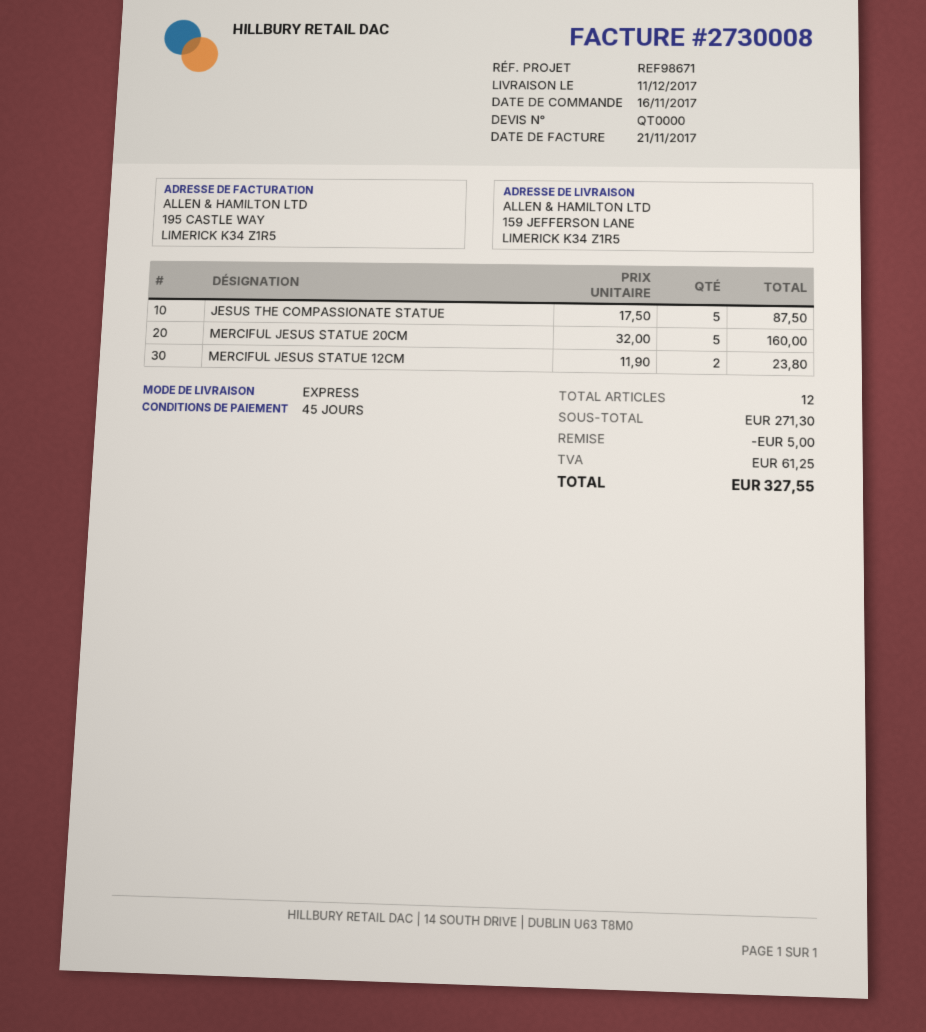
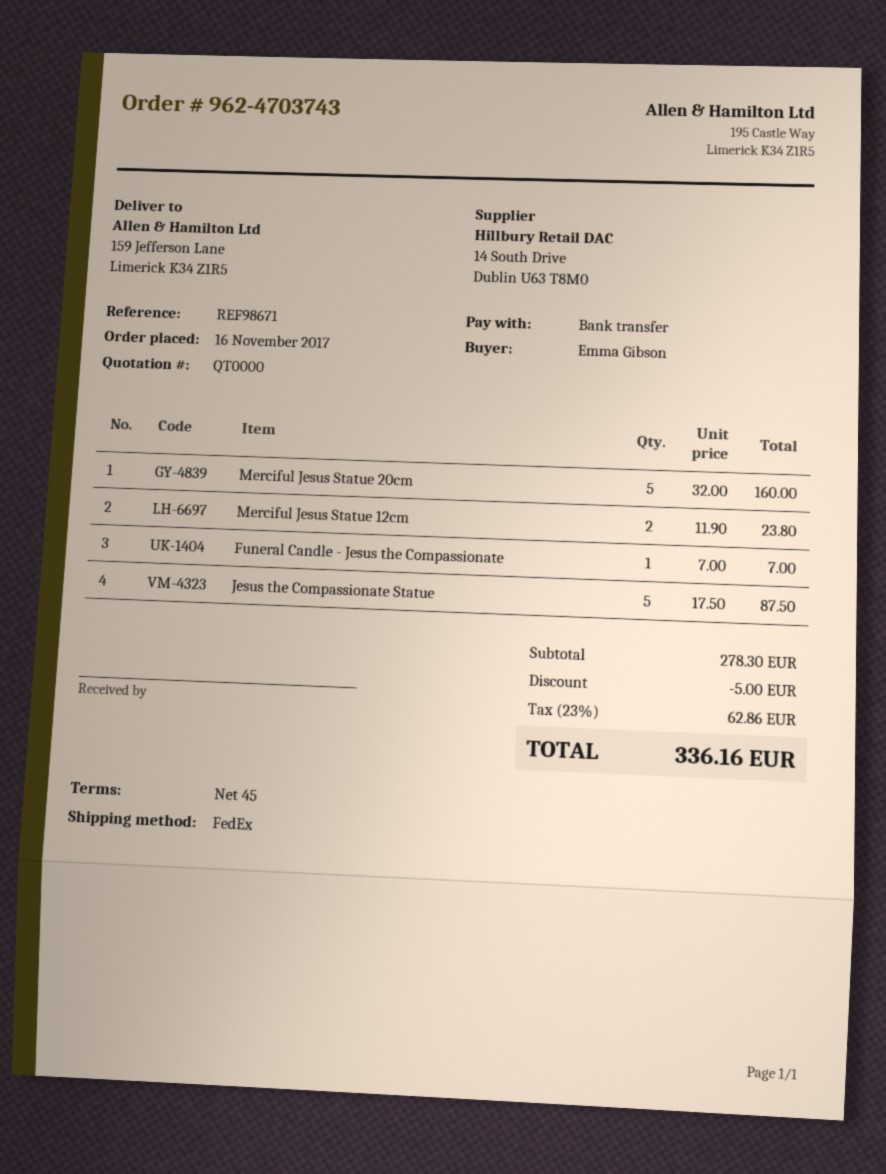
shipping method: express -> FedEx
Funeral Candle - Jesus the Compassionate: none -> 1 x 7.00 = 7.00
subtotal: 271.30 -> 278.30
tax: 61.25 -> 62.86
total: 327.55 -> 336.16

